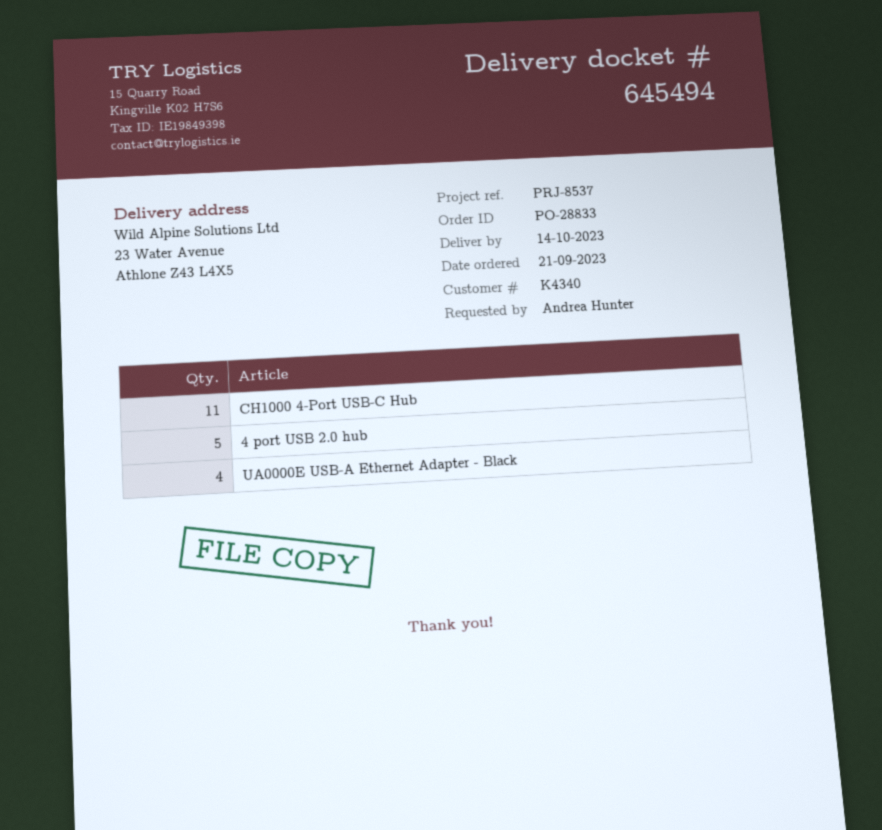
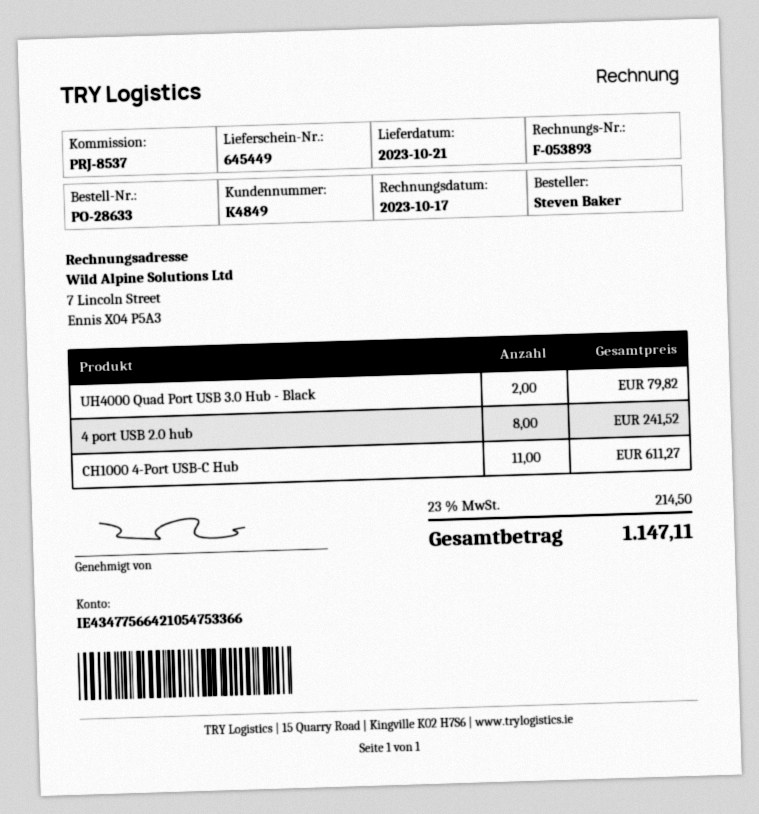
order number: PO-28833 -> PO-28633
delivery note number: 645494 -> 645449
delivery date: 2023-10-14 -> 2023-10-21
customer number: K4340 -> K4849
ordered by: Andrea Hunter -> Steven Baker
4 port USB 2.0 hub: 5 -> 8
UA0000E USB-A Ethernet Adapter - Black: 4 -> none
UH4000 Quad Port USB 3.0 Hub - Black: none -> 2

